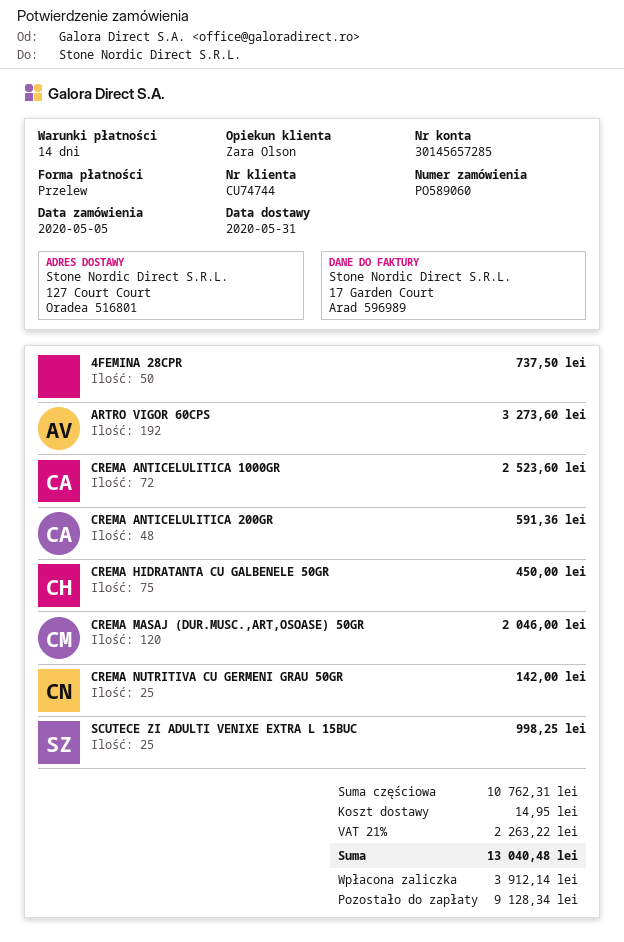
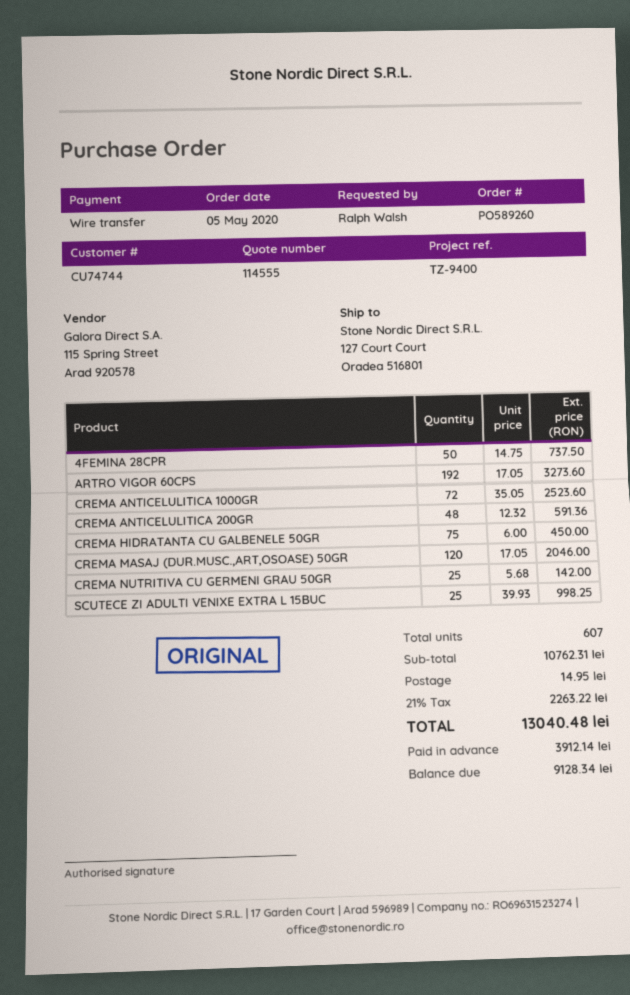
order number: PO589060 -> PO589260

